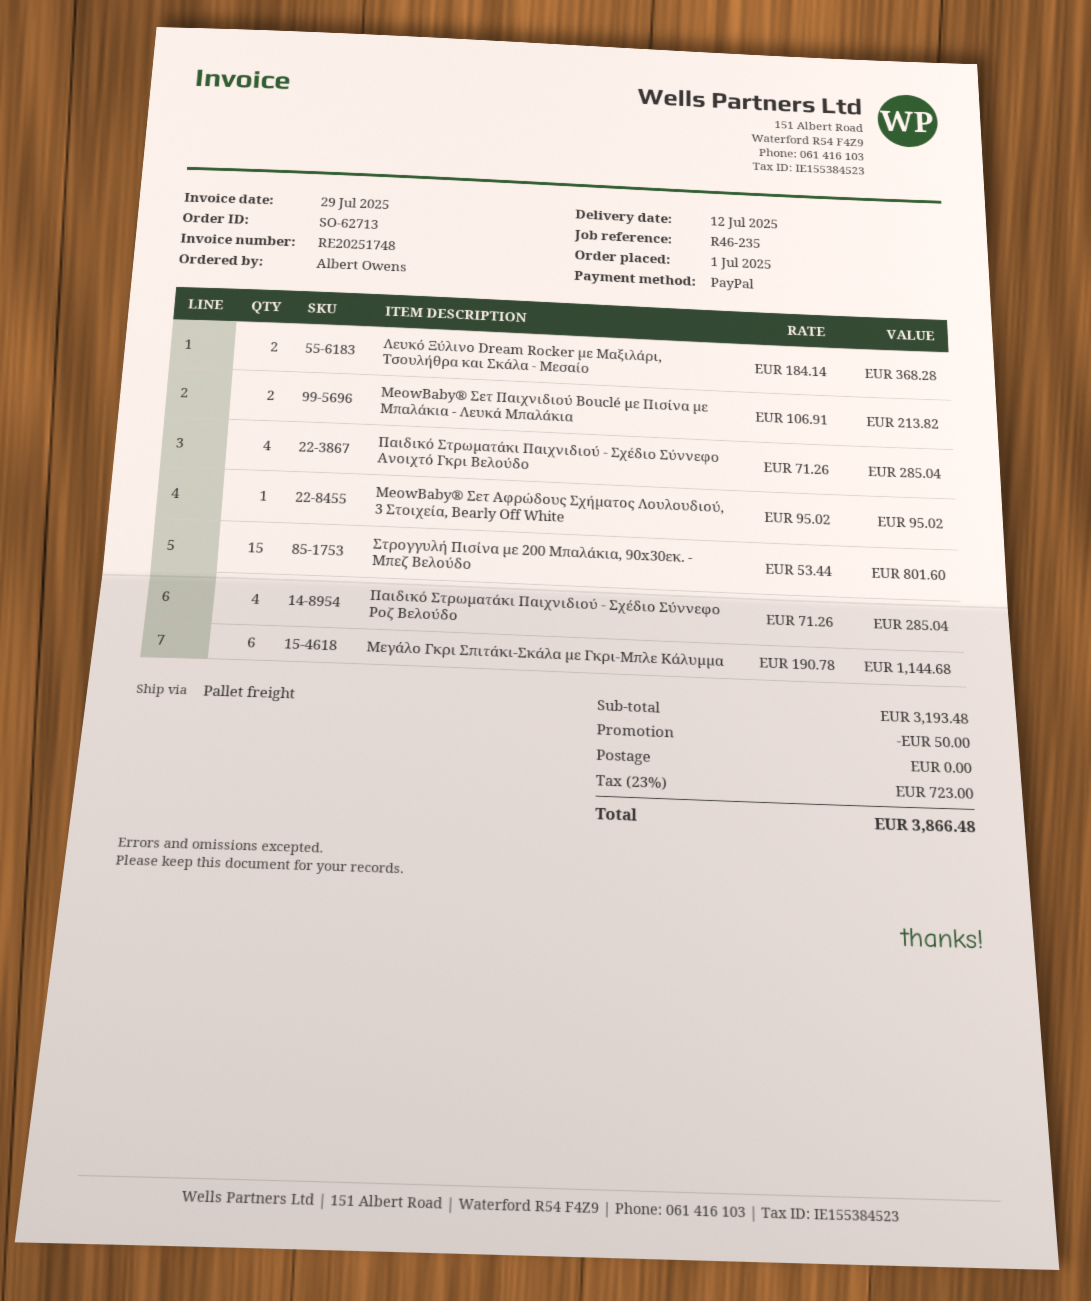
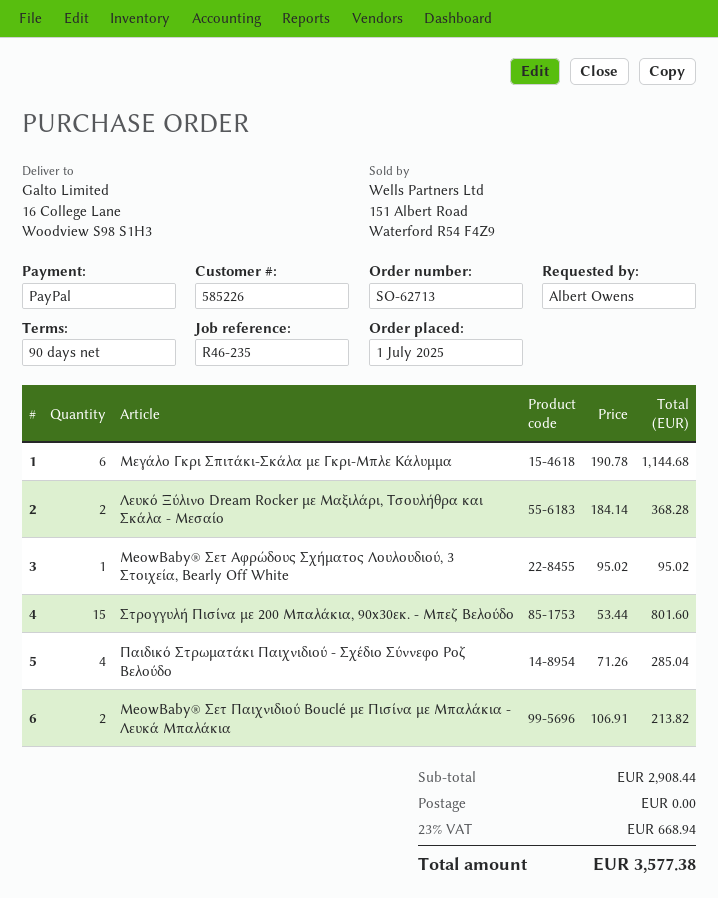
Παιδικό Στρωματάκι Παιχνιδιού - Σχέδιο Σύννεφο Ανοιχτό Γκρι Βελούδο: 4 x 71.26 = 285.04 -> none
subtotal: 3193.48 -> 2908.44
discount: 50.00 -> none
tax: 23% = 723.00 -> 23% = 668.94
total: 3866.48 -> 3577.38

